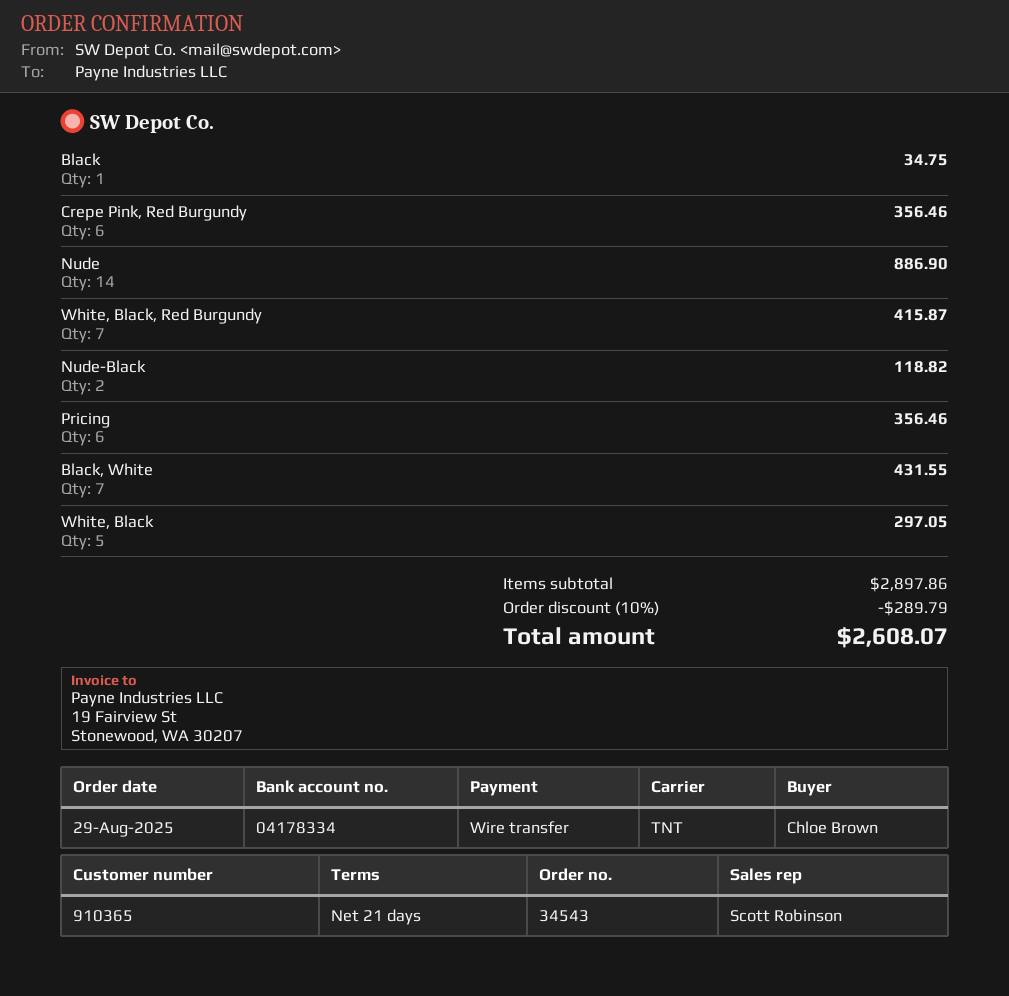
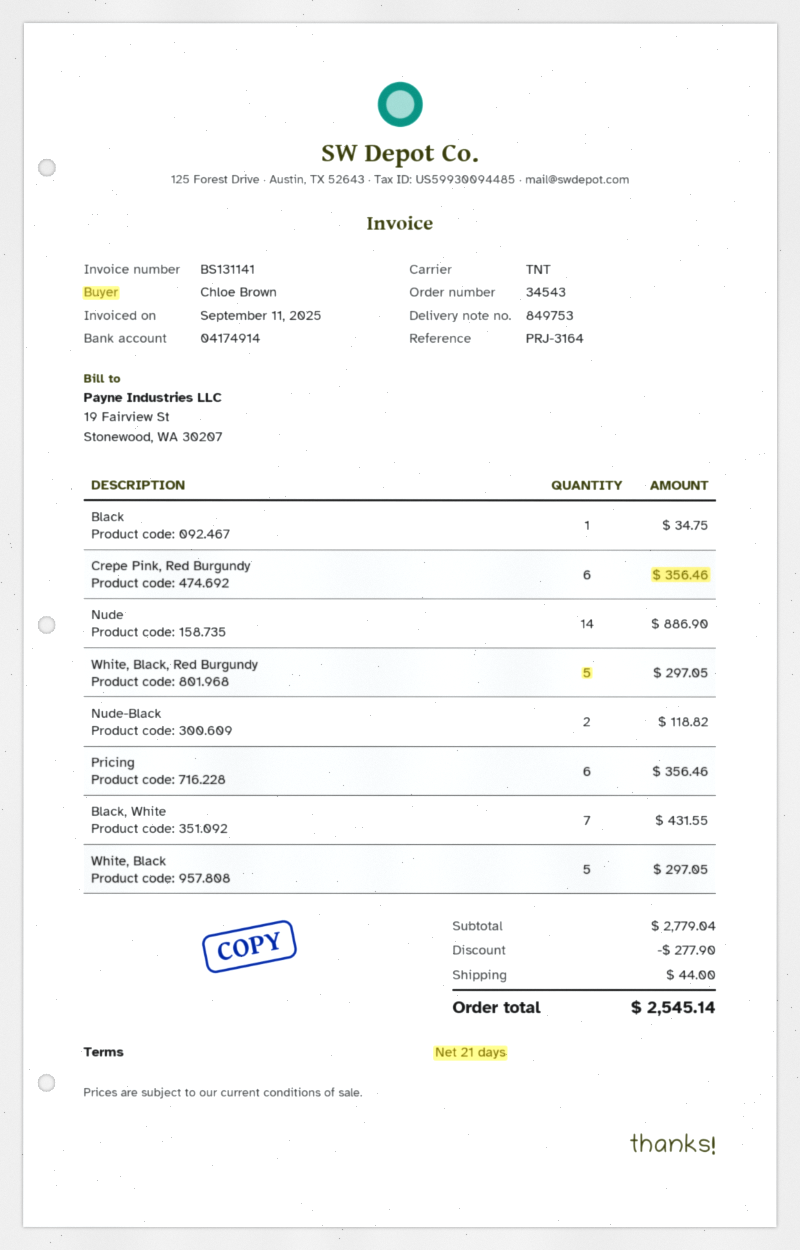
bank account: 04178334 -> 04174914
White, Black, Red Burgundy: 7 for 415.87 -> 5 for 297.05
subtotal: 2897.86 -> 2779.04
discount: 289.79 -> 277.90
shipping: none -> 44.00
total: 2608.07 -> 2545.14

